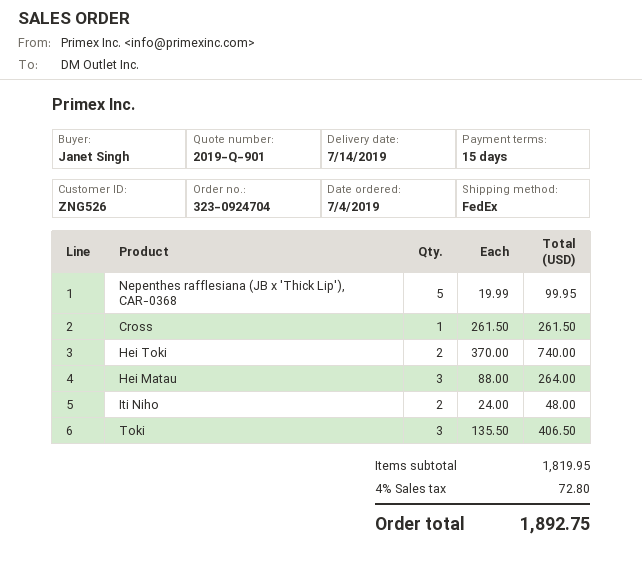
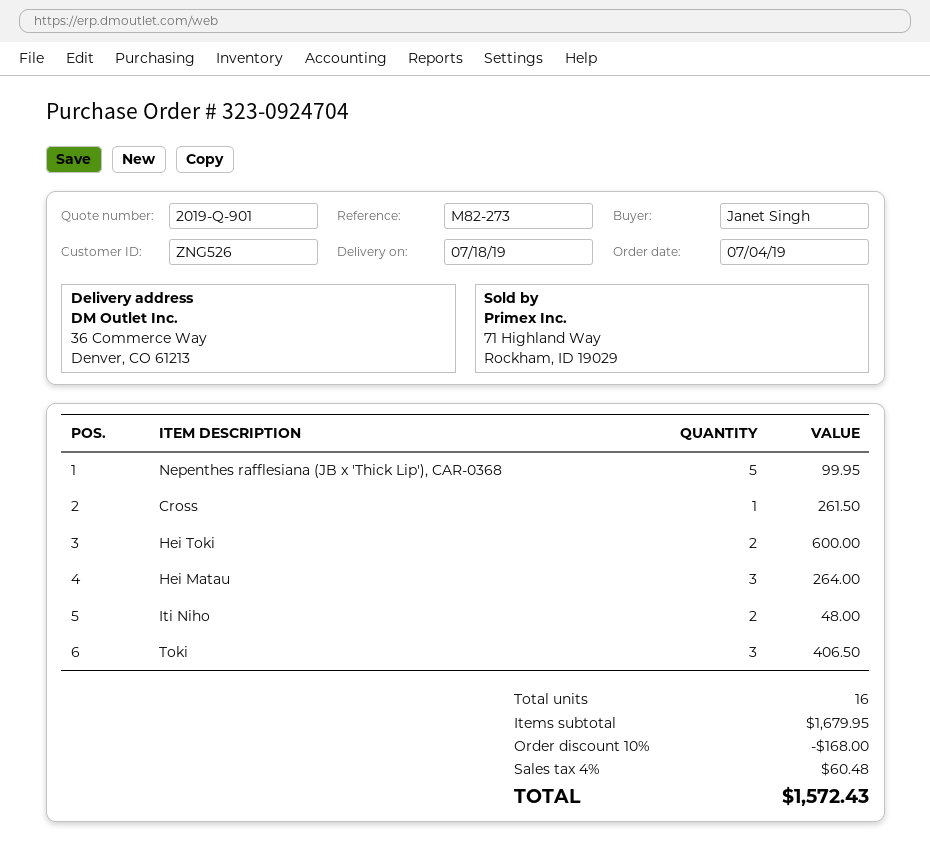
delivery date: 2019-07-14 -> 2019-07-18
Hei Toki: 2 for 740.00 -> 2 for 600.00
subtotal: 1819.95 -> 1679.95
discount: none -> 10% = 168.00
tax: 4% = 72.80 -> 4% = 60.48
total: 1892.75 -> 1572.43

